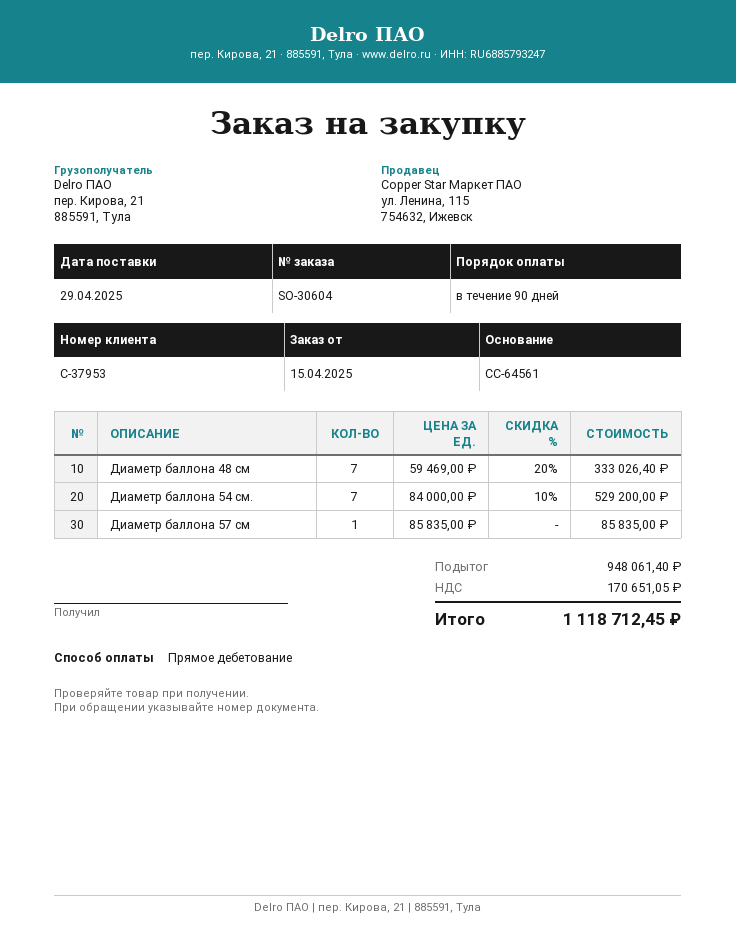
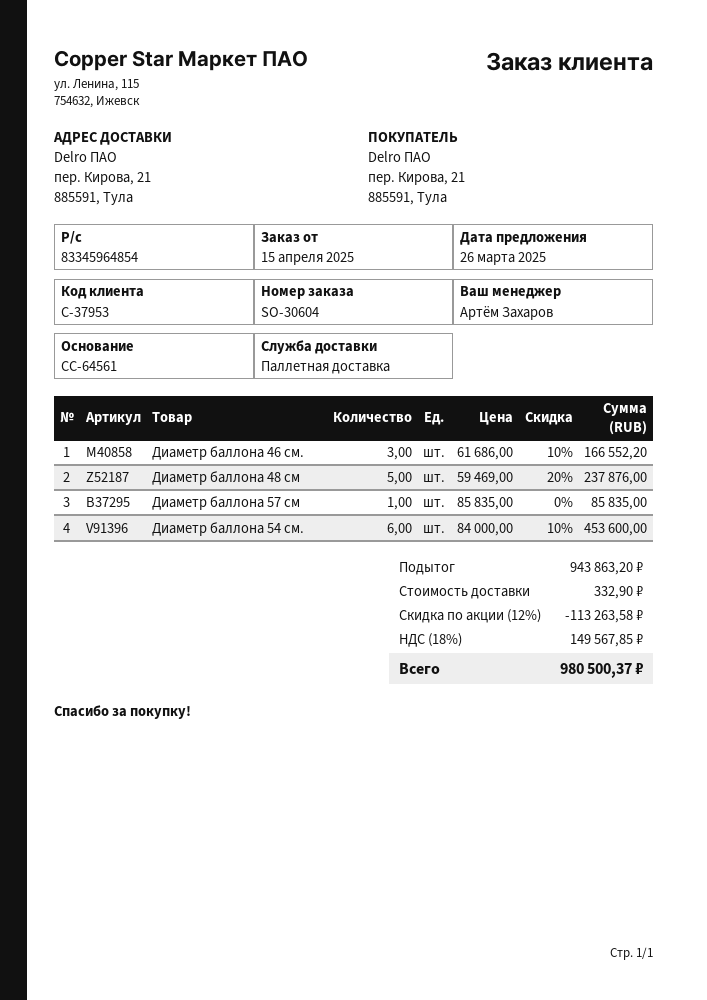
Диаметр баллона 48 см: 7 x 59469.00 - 20% = 333026.40 -> 5 x 59469.00 - 20% = 237876.00
Диаметр баллона 54 см.: 7 x 84000.00 - 10% = 529200.00 -> 6 x 84000.00 - 10% = 453600.00
Диаметр баллона 46 см.: none -> 3 x 61686.00 - 10% = 166552.20
subtotal: 948061.40 -> 943863.20
discount: none -> 12% = 113263.58
shipping: none -> 332.90
tax: 170651.05 -> 149567.85
total: 1118712.45 -> 980500.37

